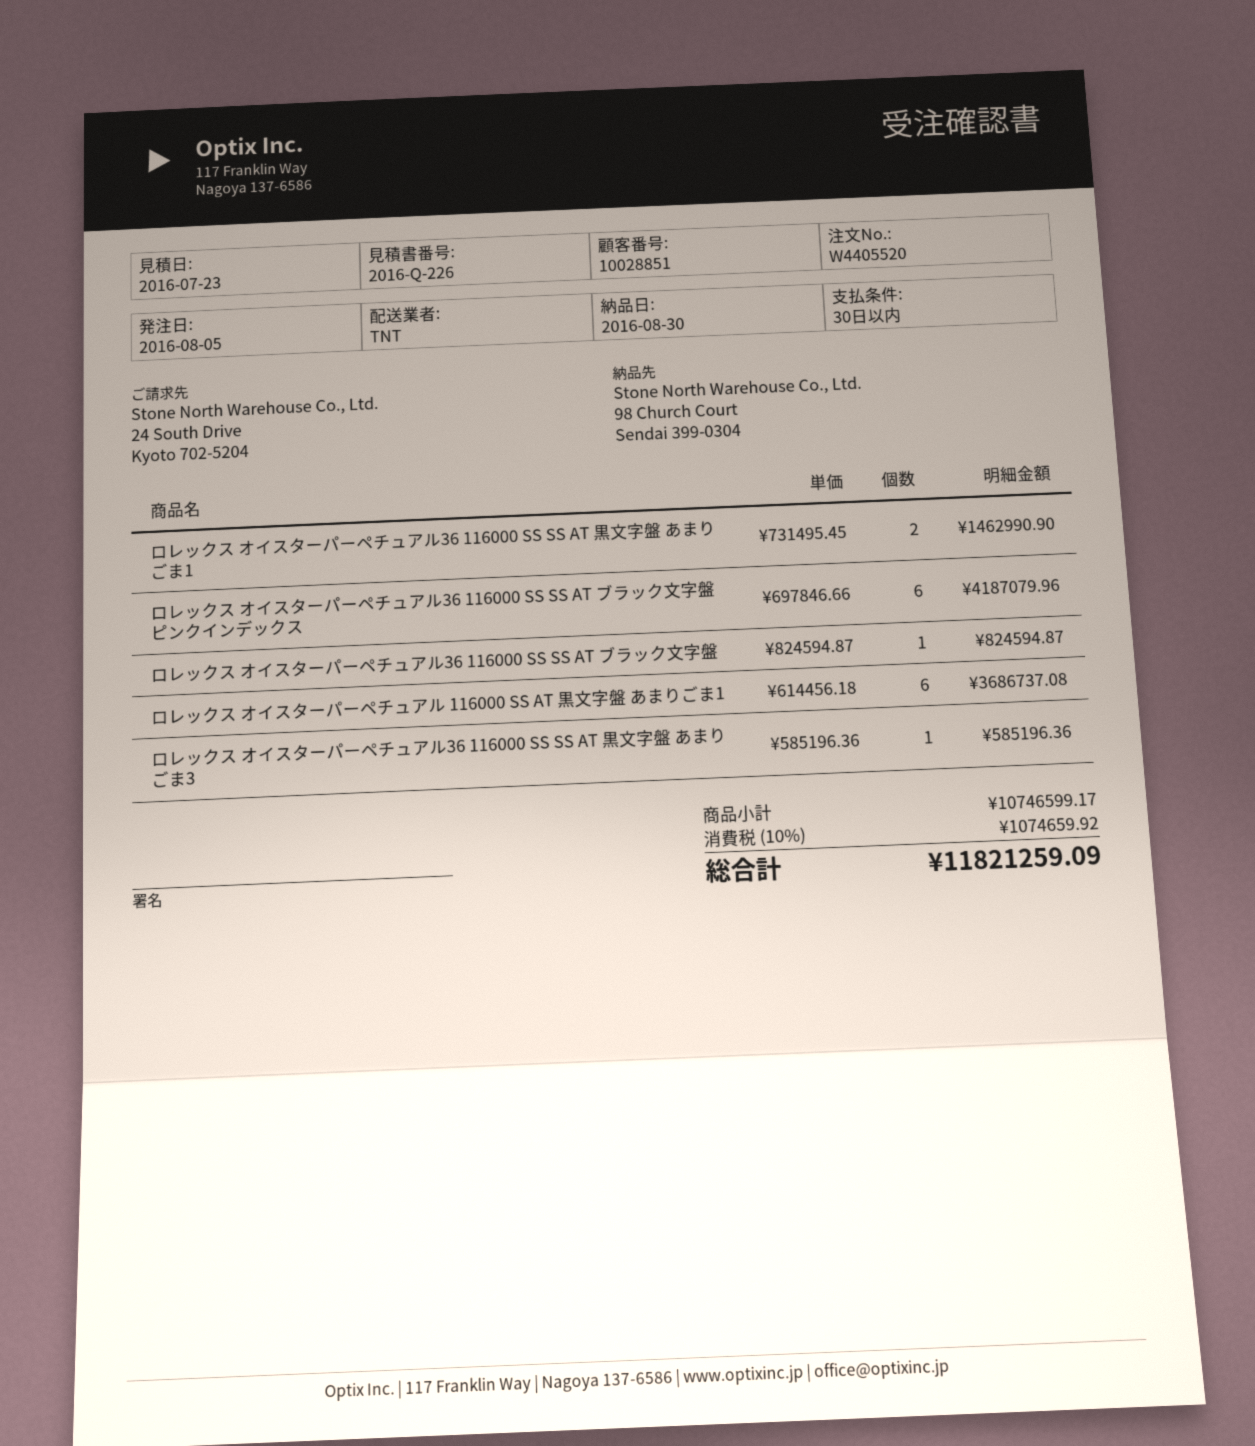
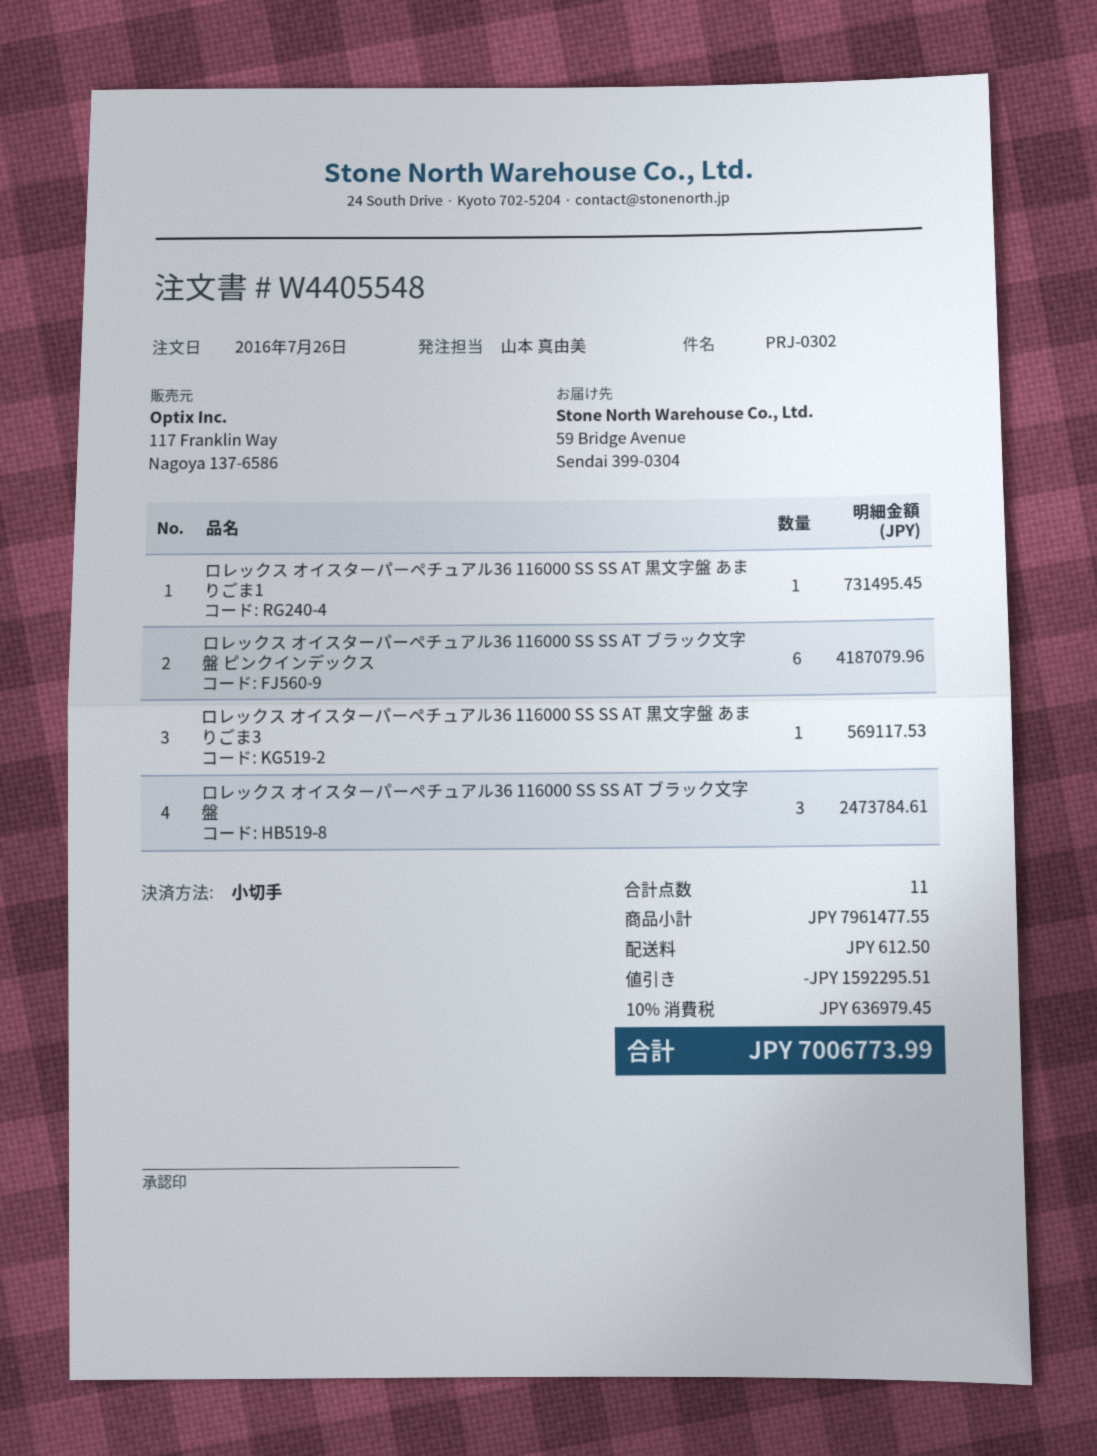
order number: W4405520 -> W4405548
order date: 2016-08-05 -> 2016-07-26
ship to: 98 Church Court, Sendai 399-0304 -> 59 Bridge Avenue, Sendai 399-0304
ロレックス オイスターパーペチュアル36 116000 SS SS AT 黒文字盤 あまりごま1: 2 for 1462990.90 -> 1 for 731495.45
ロレックス オイスターパーペチュアル36 116000 SS SS AT ブラック文字盤: 1 for 824594.87 -> 3 for 2473784.61
ロレックス オイスターパーペチュアル 116000 SS AT 黒文字盤 あまりごま1: 6 for 3686737.08 -> none
ロレックス オイスターパーペチュアル36 116000 SS SS AT 黒文字盤 あまりごま3: 1 for 585196.36 -> 1 for 569117.53
subtotal: 10746599.17 -> 7961477.55
discount: none -> 1592295.51
shipping: none -> 612.50
tax: 10% = 1074659.92 -> 10% = 636979.45
total: 11821259.09 -> 7006773.99

